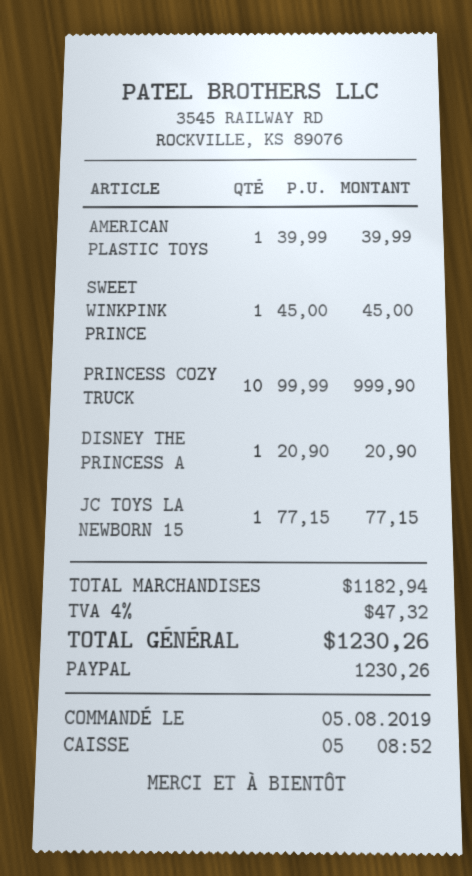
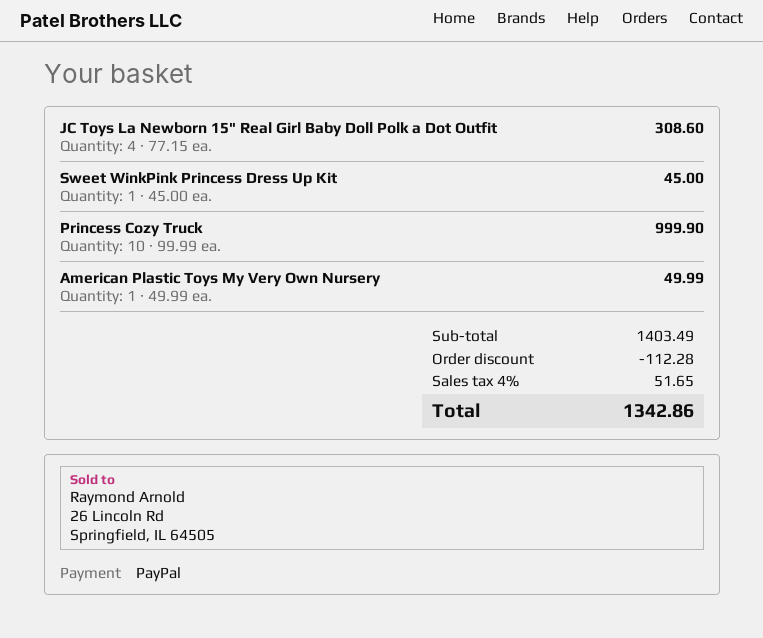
AMERICAN PLASTIC TOYS: 1 x 39.99 = 39.99 -> 1 x 49.99 = 49.99
DISNEY THE PRINCESS A: 1 x 20.90 = 20.90 -> none
JC TOYS LA NEWBORN 15: 1 x 77.15 = 77.15 -> 4 x 77.15 = 308.60
subtotal: 1182.94 -> 1403.49
discount: none -> 112.28
tax: 4% = 47.32 -> 4% = 51.65
total: 1230.26 -> 1342.86

